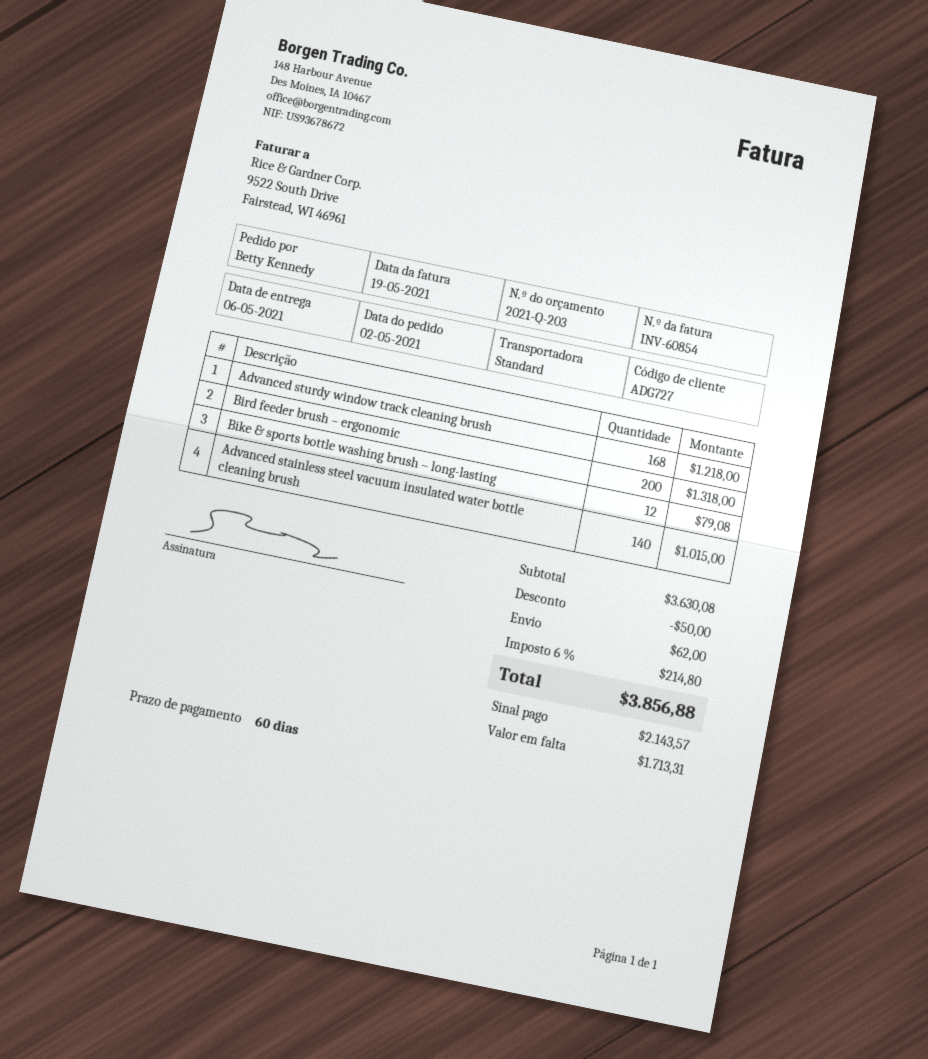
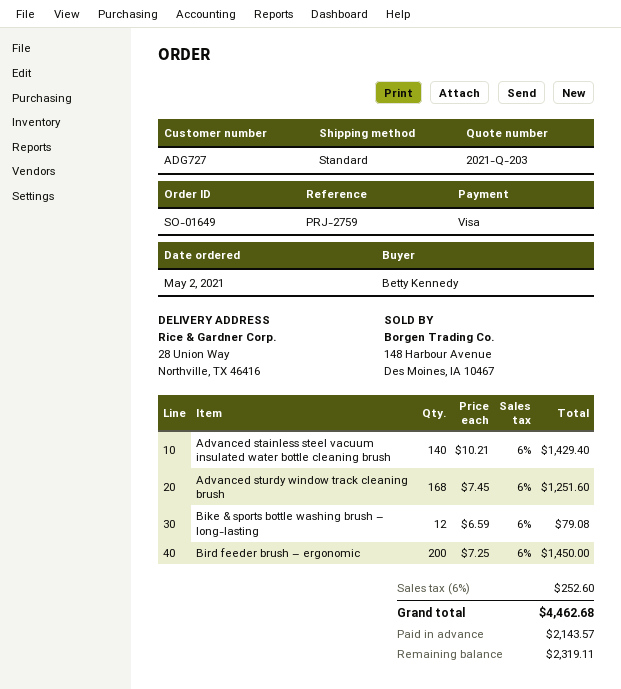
Advanced sturdy window track cleaning brush: 168 for 1218.00 -> 168 for 1251.60
Bird feeder brush – ergonomic: 200 for 1318.00 -> 200 for 1450.00
Advanced stainless steel vacuum insulated water bottle cleaning brush: 140 for 1015.00 -> 140 for 1429.40
discount: 50.00 -> none
shipping: 62.00 -> none
tax: 6% = 214.80 -> 6% = 252.60
total: 3856.88 -> 4462.68
balance: 1713.31 -> 2319.11

